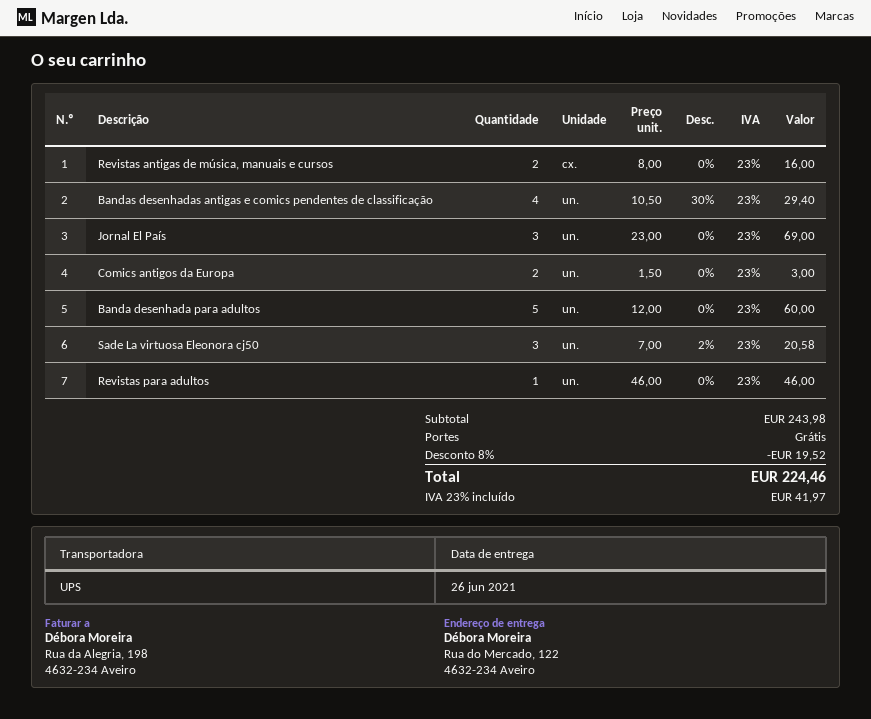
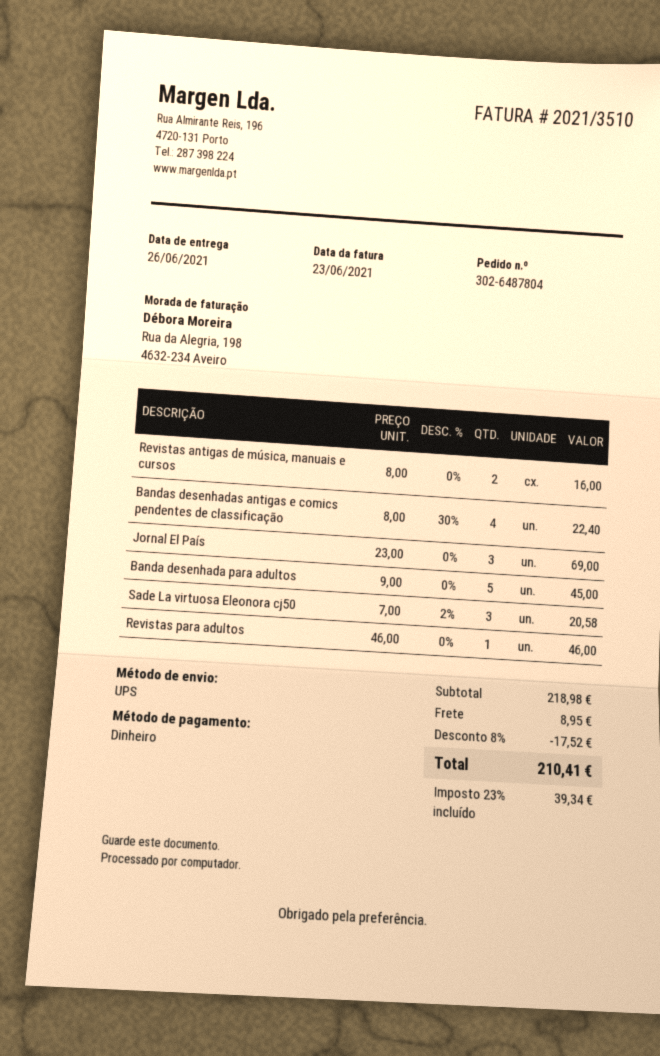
Bandas desenhadas antigas e comics pendentes de classificação: 4 x 10.50 - 30% = 29.40 -> 4 x 8.00 - 30% = 22.40
Comics antigos da Europa: 2 x 1.50 = 3.00 -> none
Banda desenhada para adultos: 5 x 12.00 = 60.00 -> 5 x 9.00 = 45.00
subtotal: 243.98 -> 218.98
discount: 8% = 19.52 -> 8% = 17.52
shipping: 0.00 -> 8.95
tax: 23% = 41.97 -> 23% = 39.34
total: 224.46 -> 210.41

